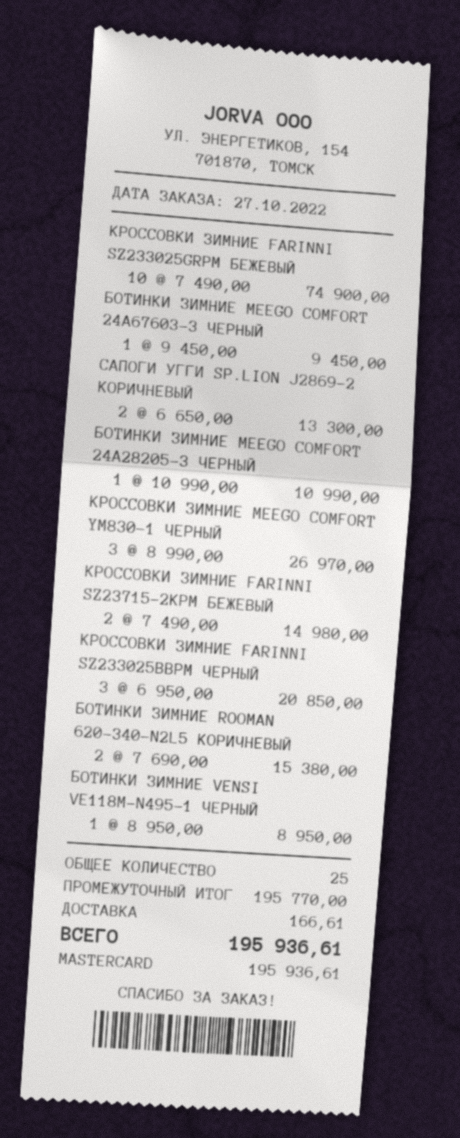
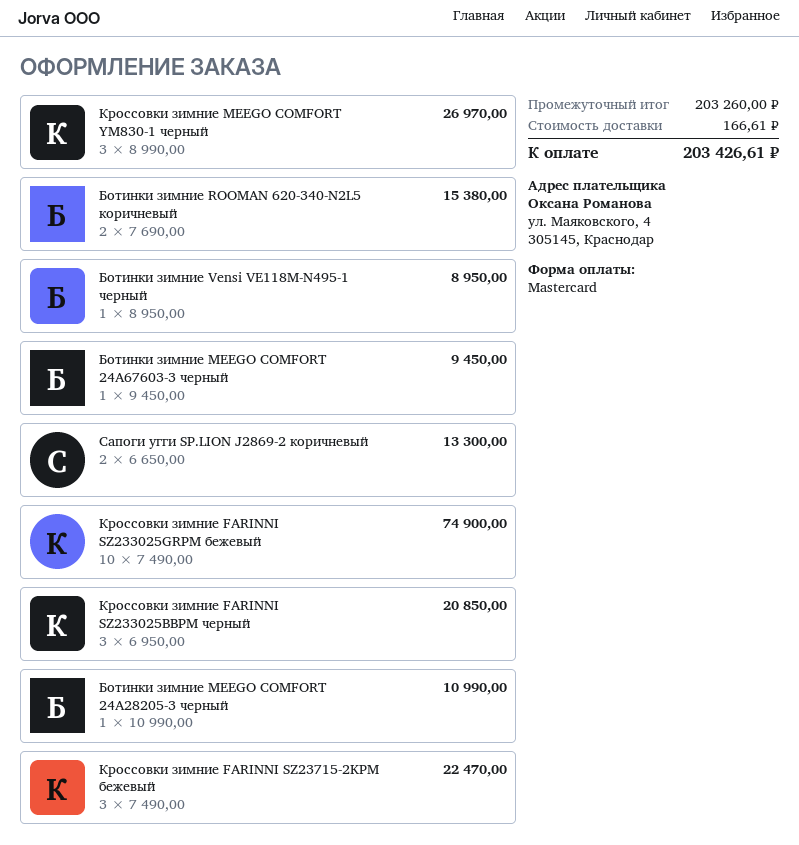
КРОССОВКИ ЗИМНИЕ FARINNI SZ23715-2KPM БЕЖЕВЫЙ: 2 x 7490.00 = 14980.00 -> 3 x 7490.00 = 22470.00
subtotal: 195770.00 -> 203260.00
total: 195936.61 -> 203426.61

